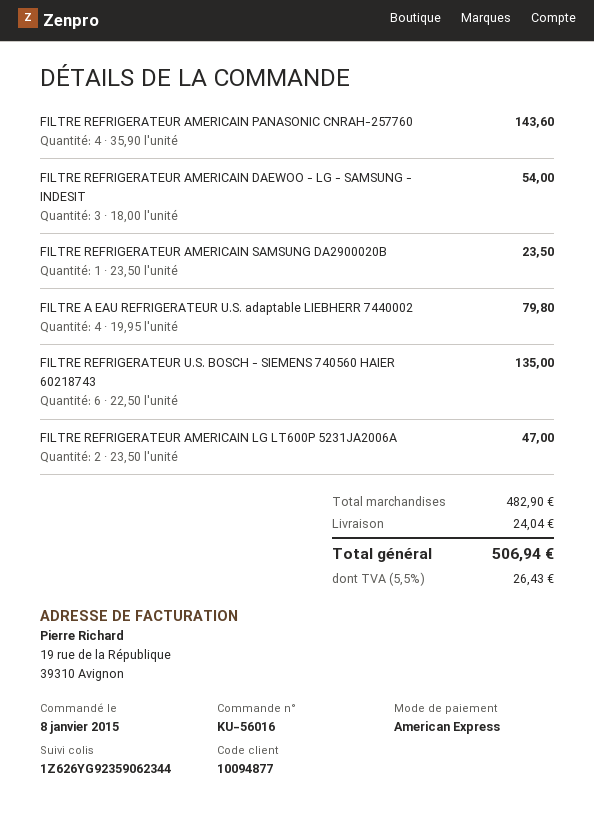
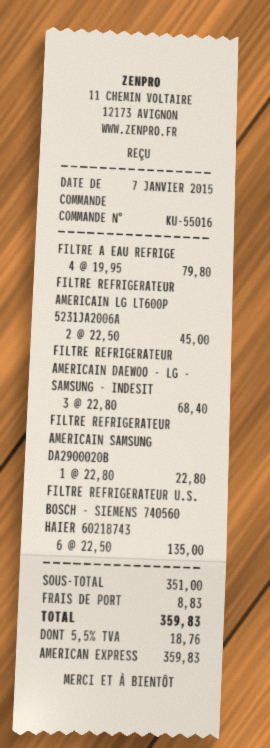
order number: KU-56016 -> KU-55016
order date: 2015-01-08 -> 2015-01-07
FILTRE REFRIGERATEUR AMERICAIN PANASONIC CNRAH-257760: 4 x 35.90 = 143.60 -> none
FILTRE REFRIGERATEUR AMERICAIN DAEWOO - LG - SAMSUNG - INDESIT: 3 x 18.00 = 54.00 -> 3 x 22.80 = 68.40
FILTRE REFRIGERATEUR AMERICAIN SAMSUNG DA2900020B: 1 x 23.50 = 23.50 -> 1 x 22.80 = 22.80
FILTRE REFRIGERATEUR AMERICAIN LG LT600P 5231JA2006A: 2 x 23.50 = 47.00 -> 2 x 22.50 = 45.00
subtotal: 482.90 -> 351.00
shipping: 24.04 -> 8.83
tax: 5.5% = 26.43 -> 5.5% = 18.76
total: 506.94 -> 359.83

